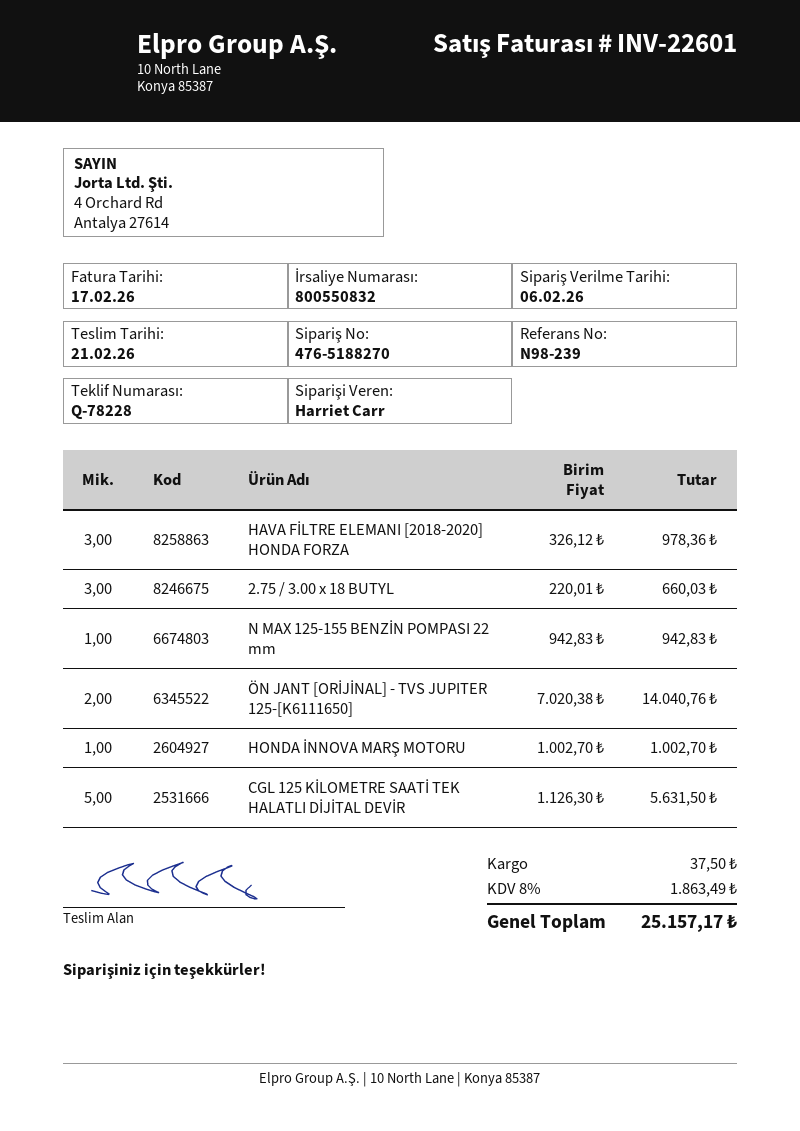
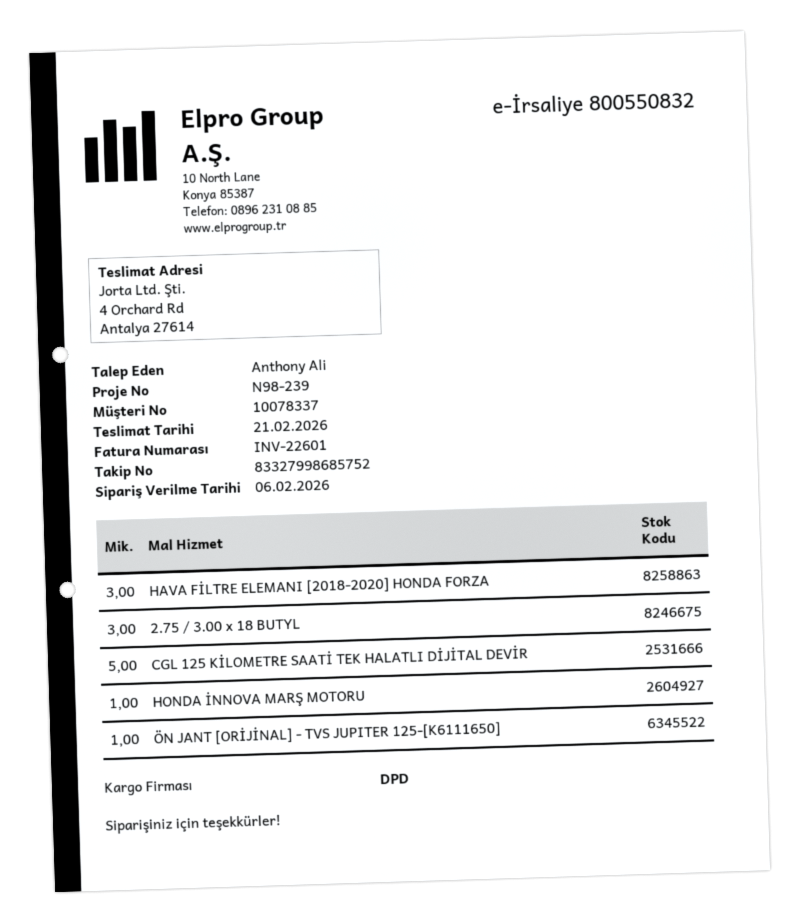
ordered by: Harriet Carr -> Anthony Ali
N MAX 125-155 BENZİN POMPASI 22 mm: 1 -> none
ÖN JANT [ORİJİNAL] - TVS JUPITER 125-[K6111650]: 2 -> 1

